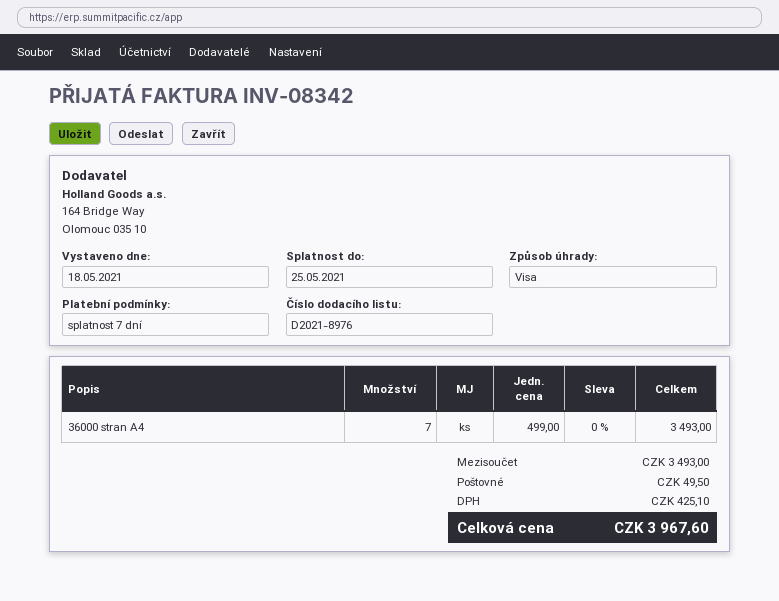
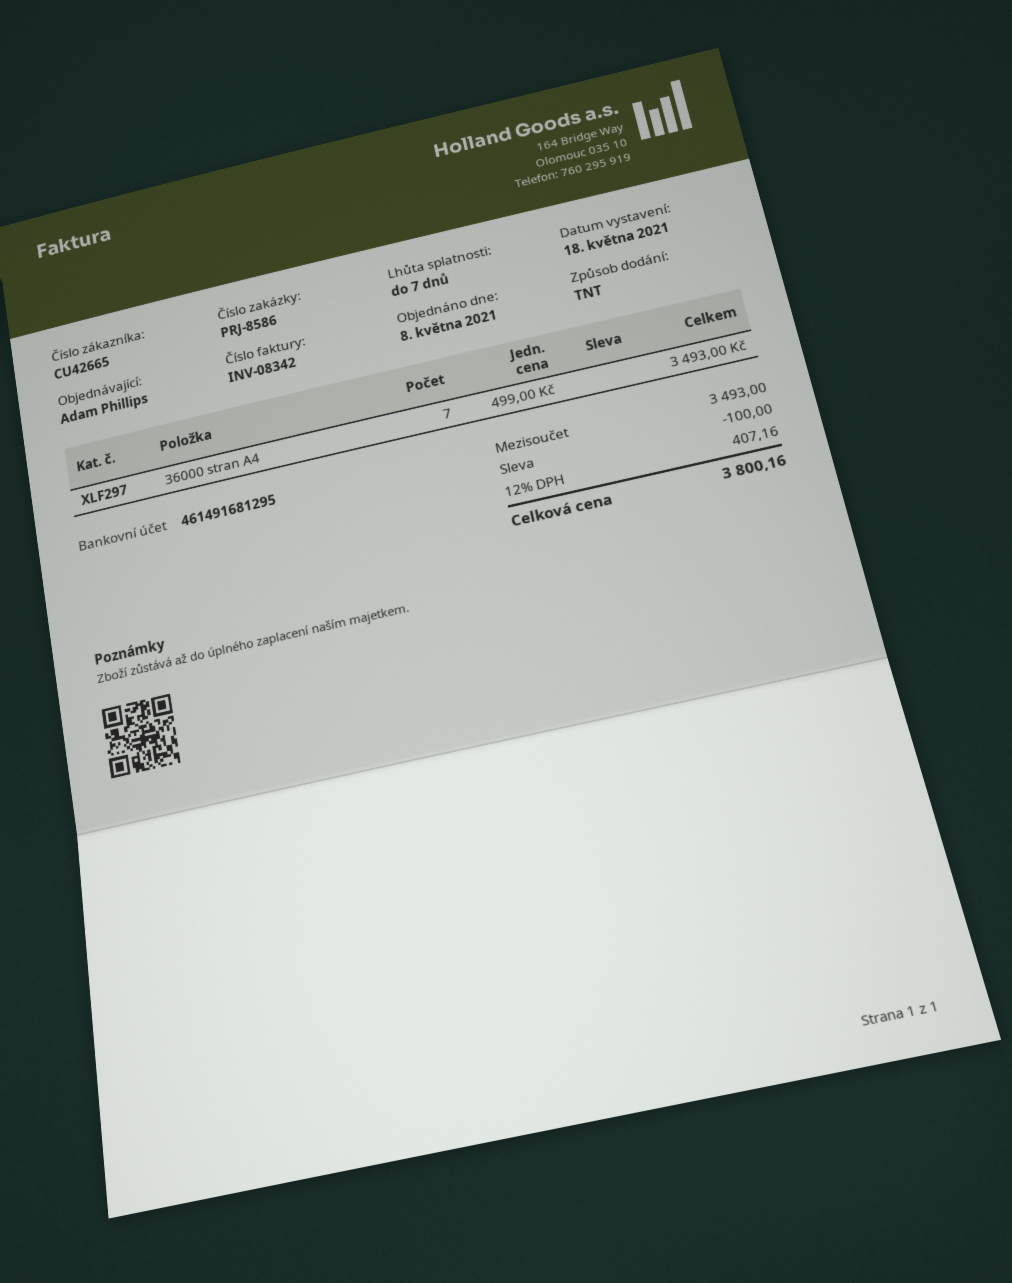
discount: none -> 100.00
shipping: 49.50 -> none
tax: 425.10 -> 407.16
total: 3967.60 -> 3800.16

